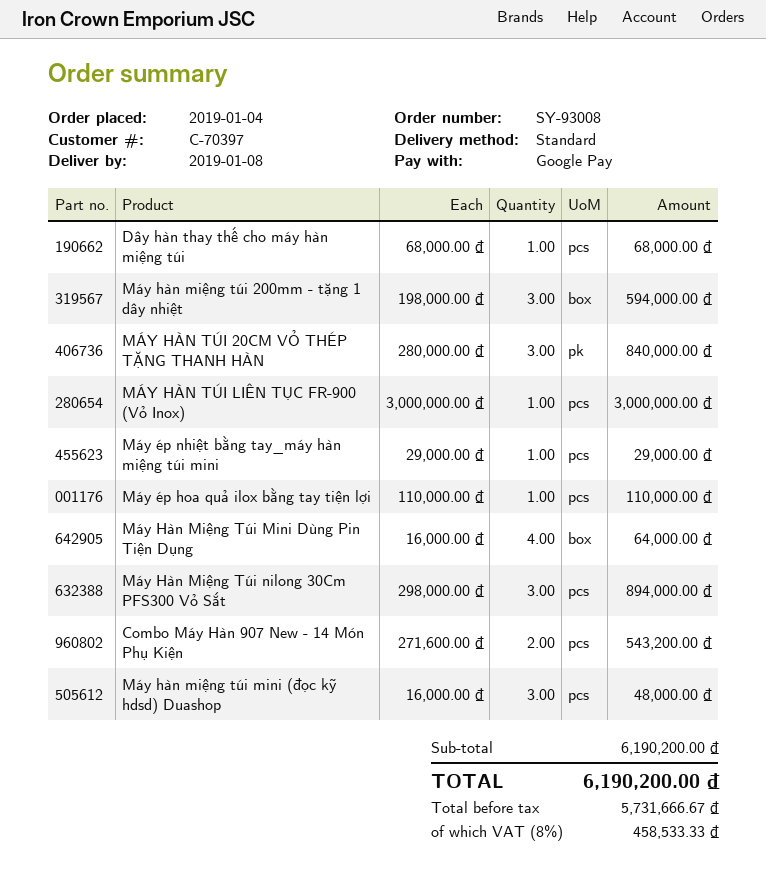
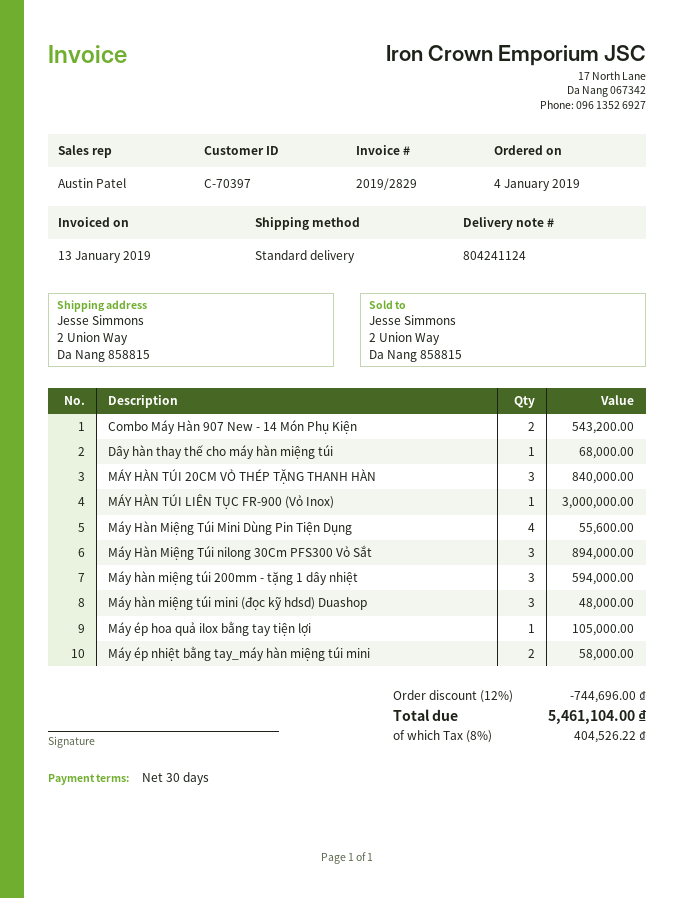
Máy ép nhiệt bằng tay_máy hàn miệng túi mini: 1 for 29000.00 -> 2 for 58000.00
Máy ép hoa quả ilox bằng tay tiện lợi: 1 for 110000.00 -> 1 for 105000.00
Máy Hàn Miệng Túi Mini Dùng Pin Tiện Dụng: 4 for 64000.00 -> 4 for 55600.00
discount: none -> 12% = 744696.00
tax: 8% = 458533.33 -> 8% = 404526.22
total: 6190200.00 -> 5461104.00

